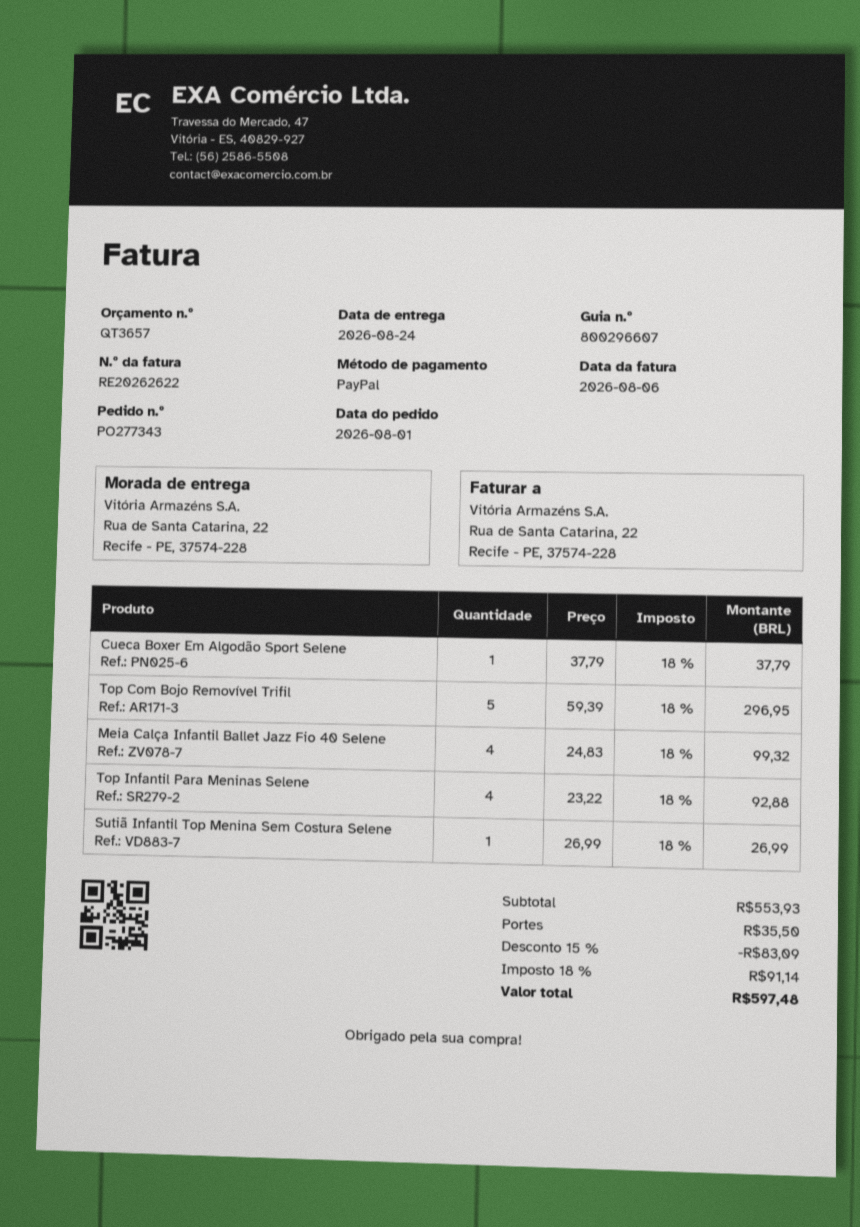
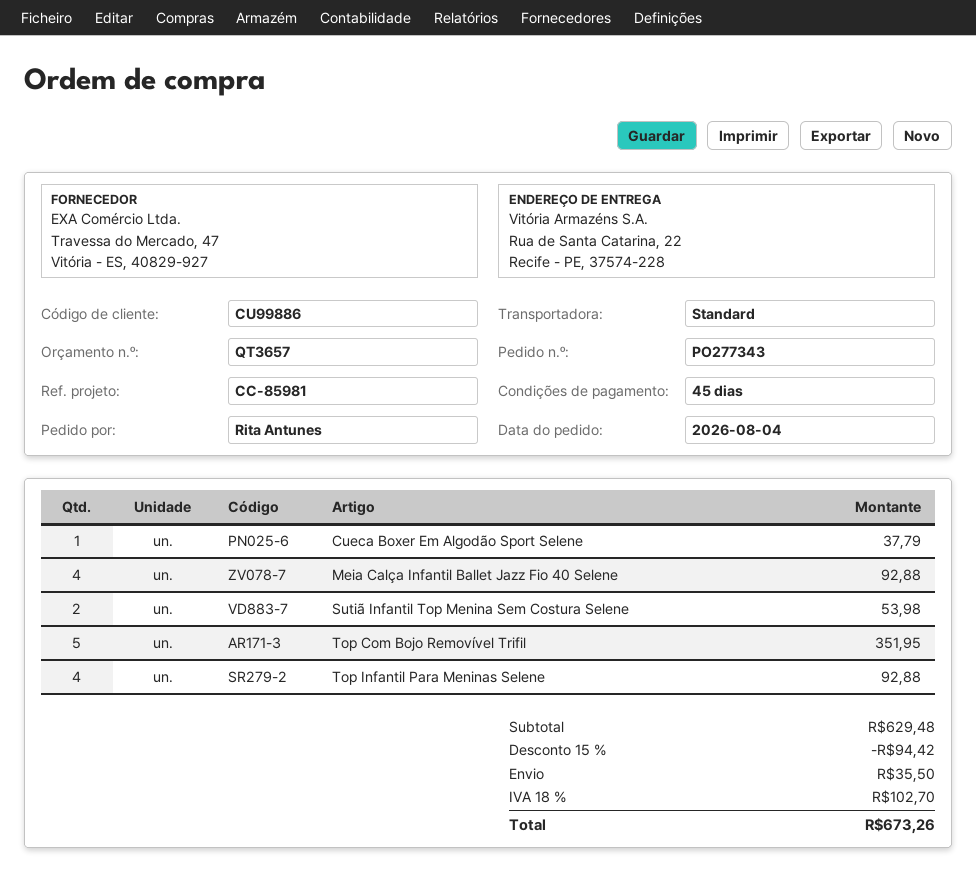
order date: 2026-08-01 -> 2026-08-04
Top Com Bojo Removível Trifil: 5 for 296.95 -> 5 for 351.95
Meia Calça Infantil Ballet Jazz Fio 40 Selene: 4 for 99.32 -> 4 for 92.88
Sutiã Infantil Top Menina Sem Costura Selene: 1 for 26.99 -> 2 for 53.98
subtotal: 553.93 -> 629.48
discount: 15% = 83.09 -> 15% = 94.42
tax: 18% = 91.14 -> 18% = 102.70
total: 597.48 -> 673.26

